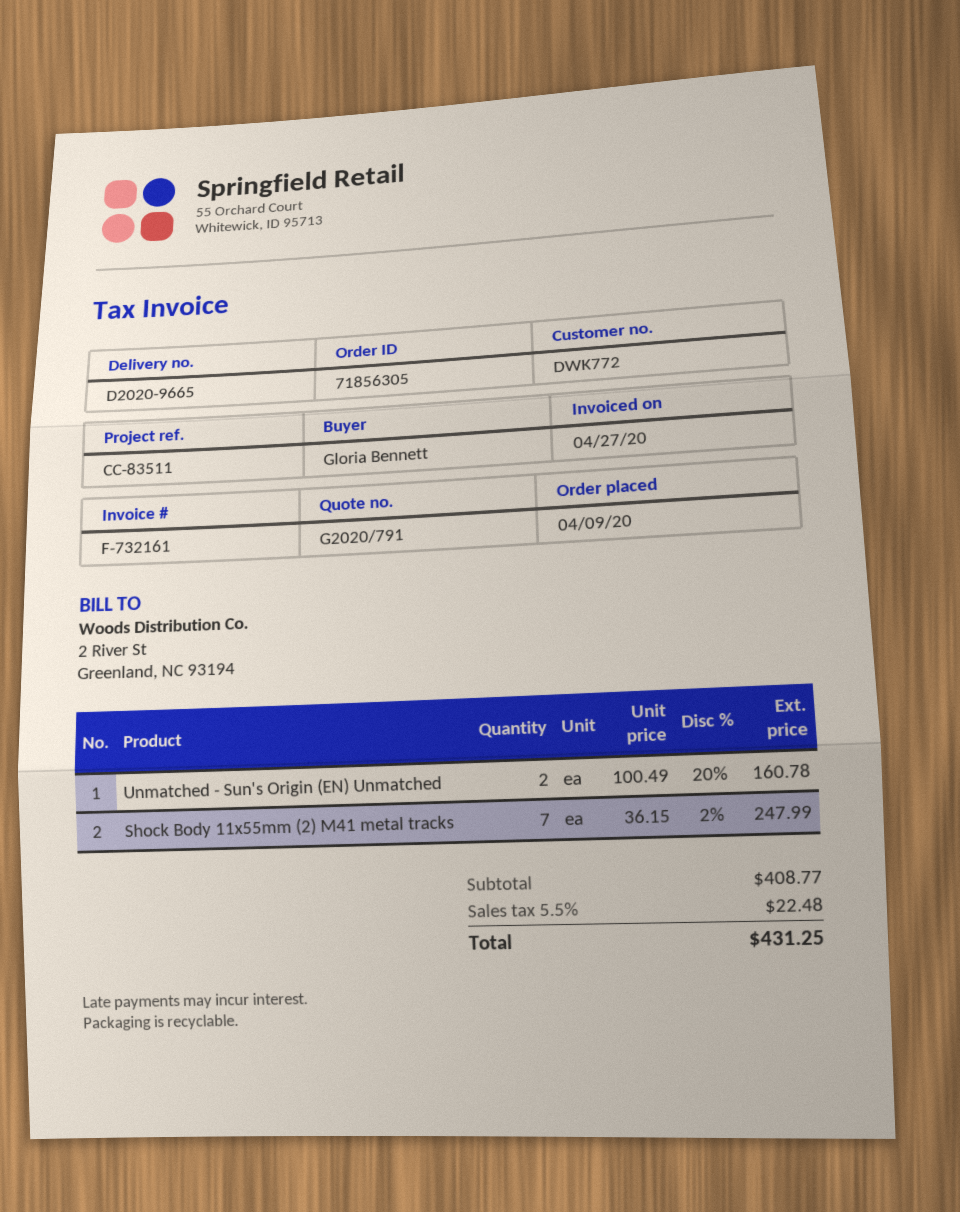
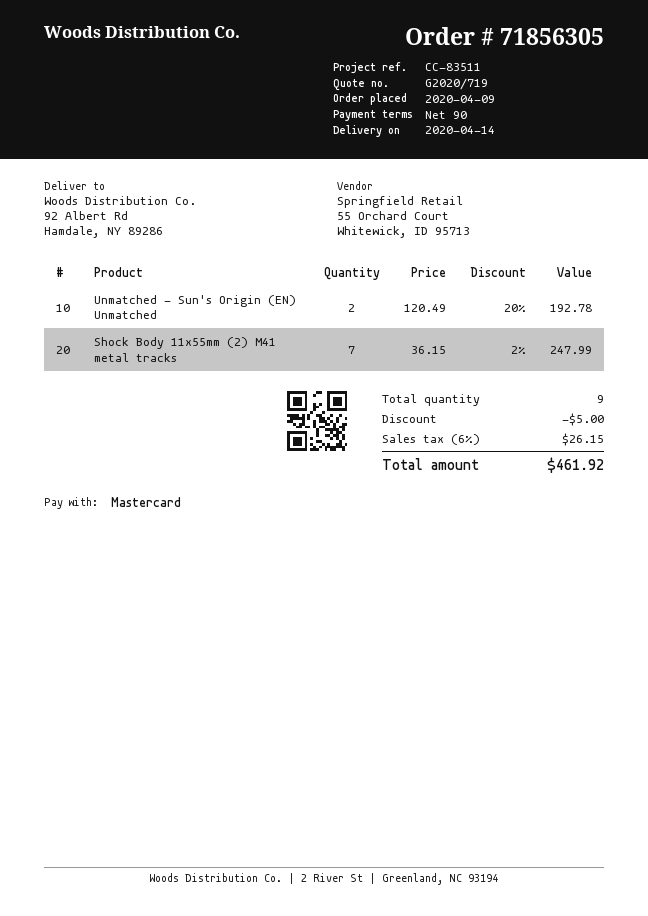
quote number: G2020/791 -> G2020/719
Unmatched - Sun's Origin (EN) Unmatched: 2 x 100.49 - 20% = 160.78 -> 2 x 120.49 - 20% = 192.78
discount: none -> 5.00
tax: 5.5% = 22.48 -> 6% = 26.15
total: 431.25 -> 461.92

